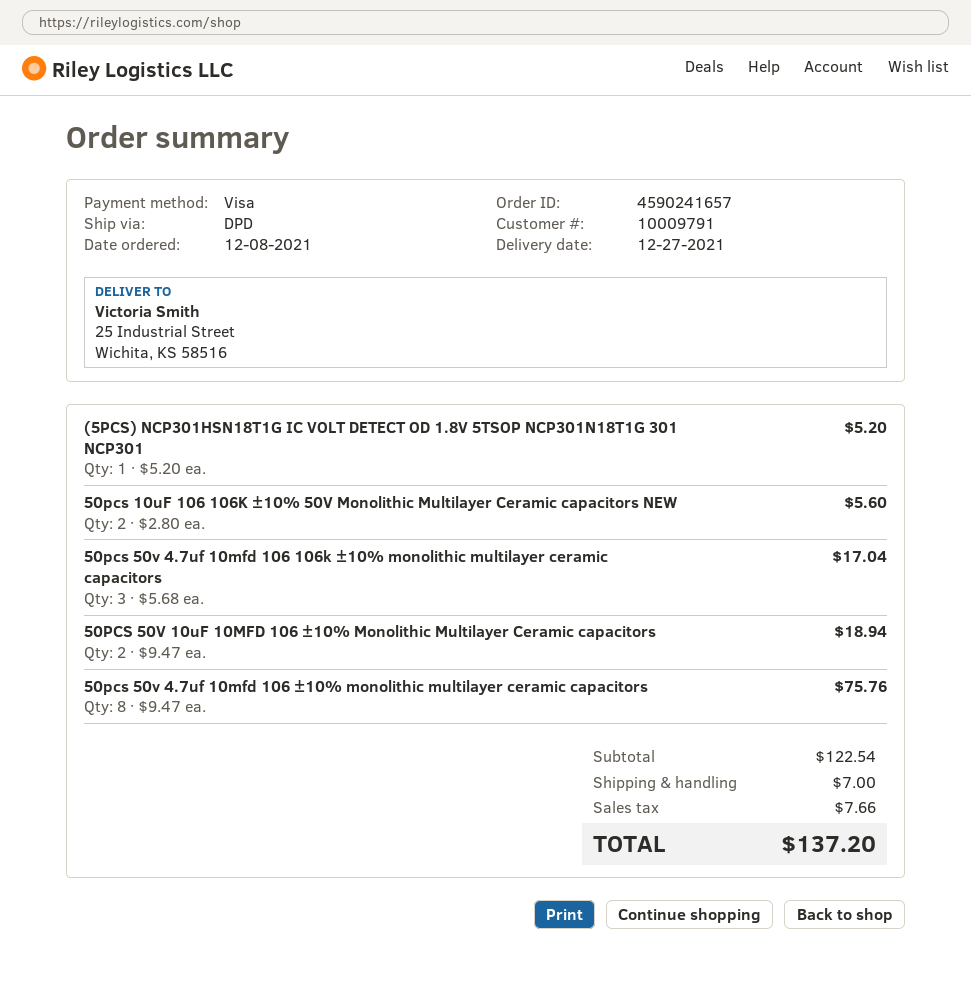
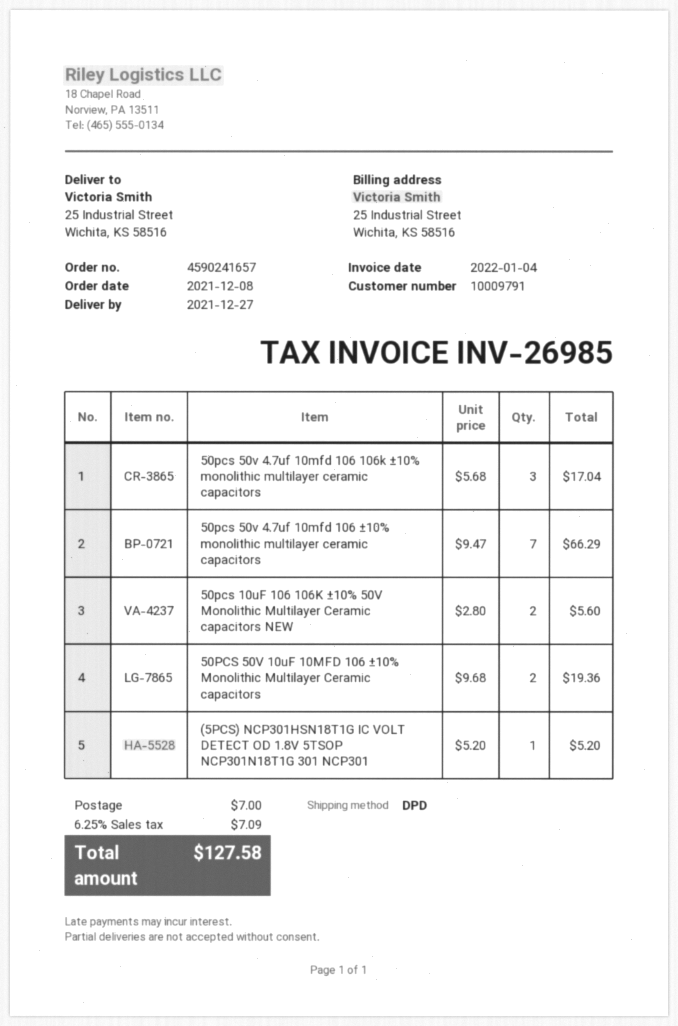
50PCS 50V 10uF 10MFD 106 ±10% Monolithic Multilayer Ceramic capacitors: 2 x 9.47 = 18.94 -> 2 x 9.68 = 19.36
50pcs 50v 4.7uf 10mfd 106 ±10% monolithic multilayer ceramic capacitors: 8 x 9.47 = 75.76 -> 7 x 9.47 = 66.29
tax: 7.66 -> 7.09
total: 137.20 -> 127.58

